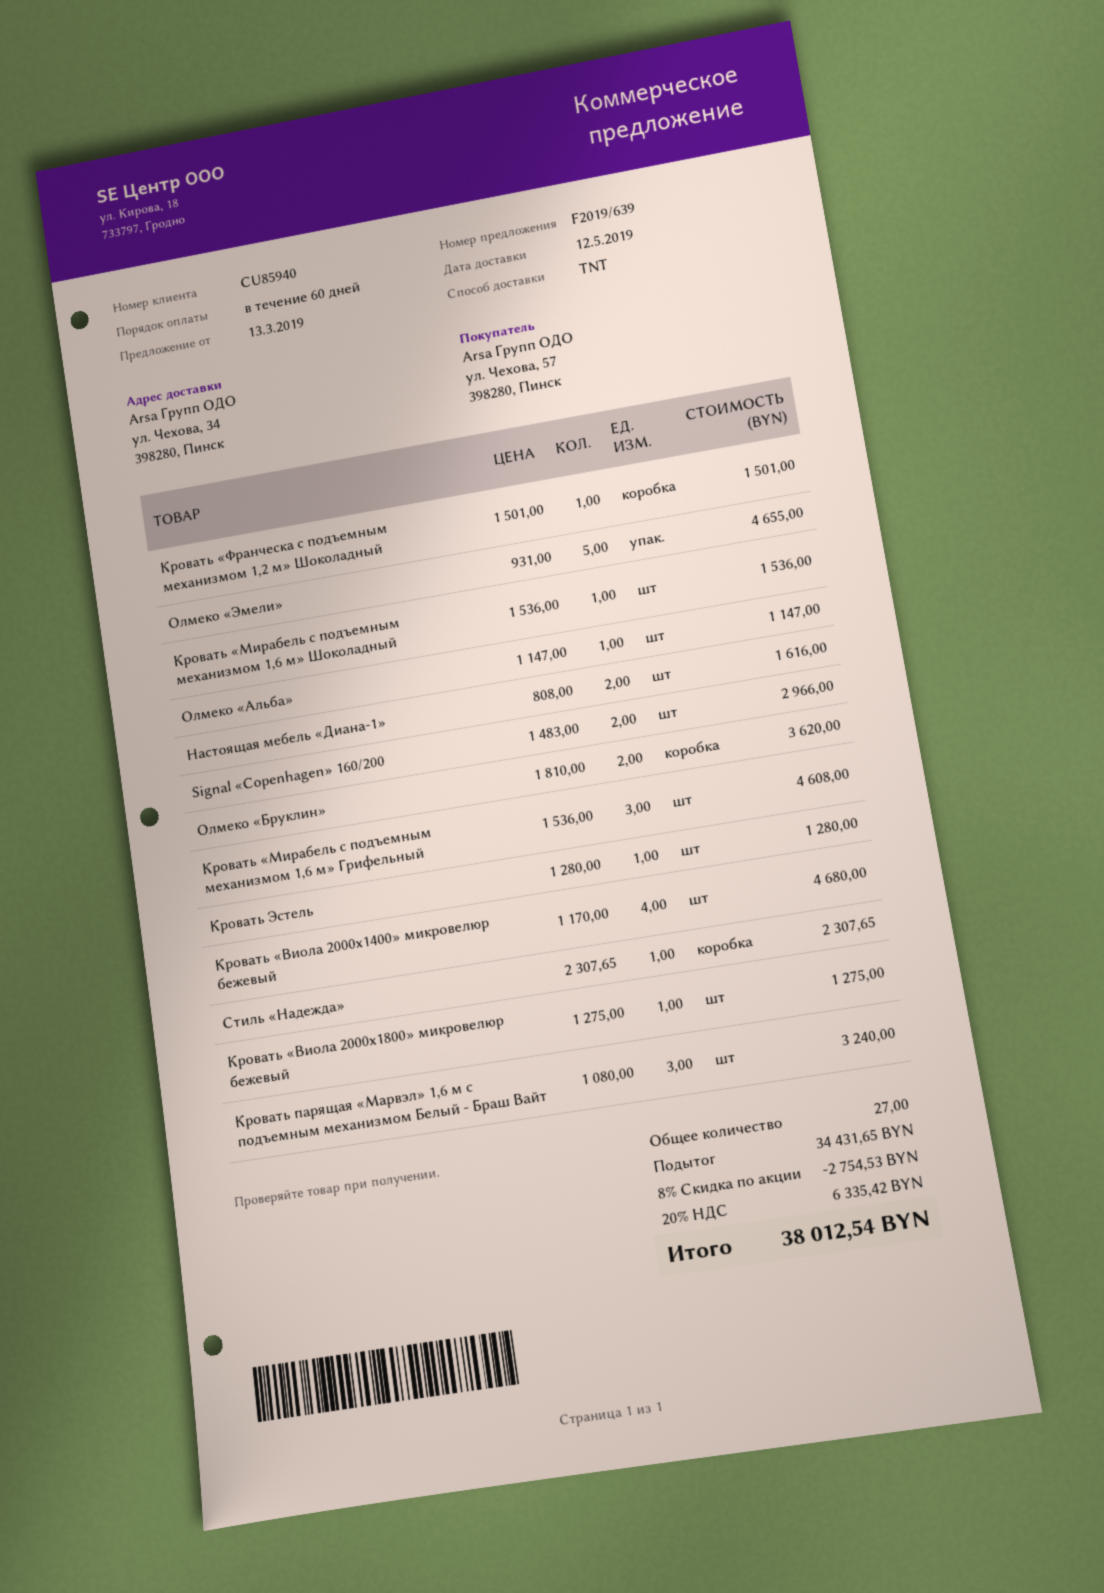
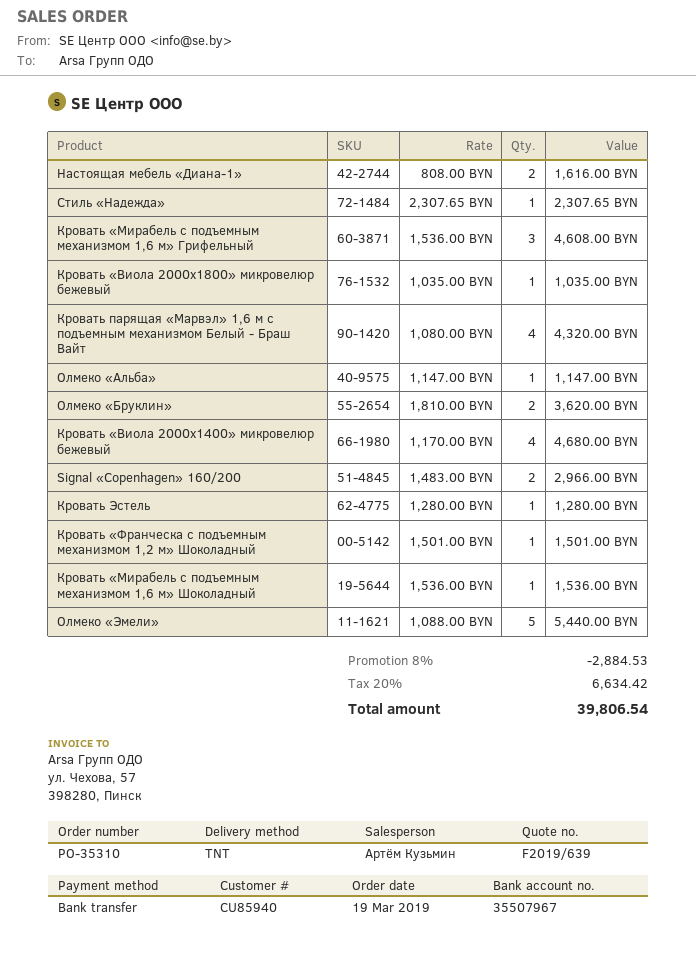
Олмеко «Эмели»: 5 x 931.00 = 4655.00 -> 5 x 1088.00 = 5440.00
Кровать «Виола 2000х1800» микровелюр бежевый: 1 x 1275.00 = 1275.00 -> 1 x 1035.00 = 1035.00
Кровать парящая «Марвэл» 1,6 м с подъемным механизмом Белый - Браш Вайт: 3 x 1080.00 = 3240.00 -> 4 x 1080.00 = 4320.00
discount: 8% = 2754.53 -> 8% = 2884.53
tax: 20% = 6335.42 -> 20% = 6634.42
total: 38012.54 -> 39806.54

